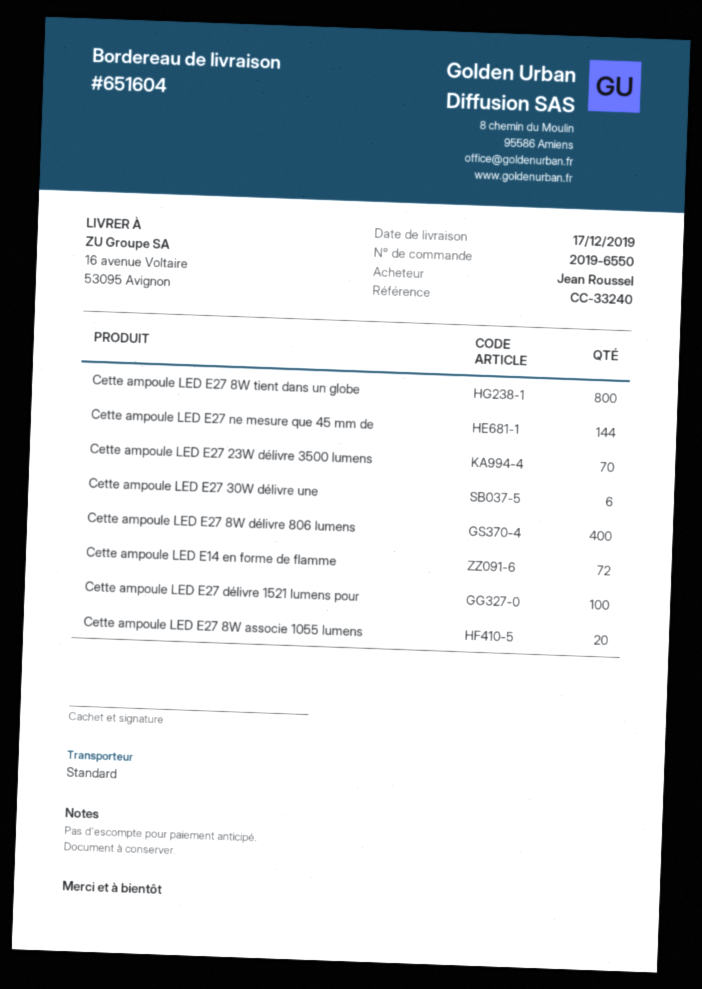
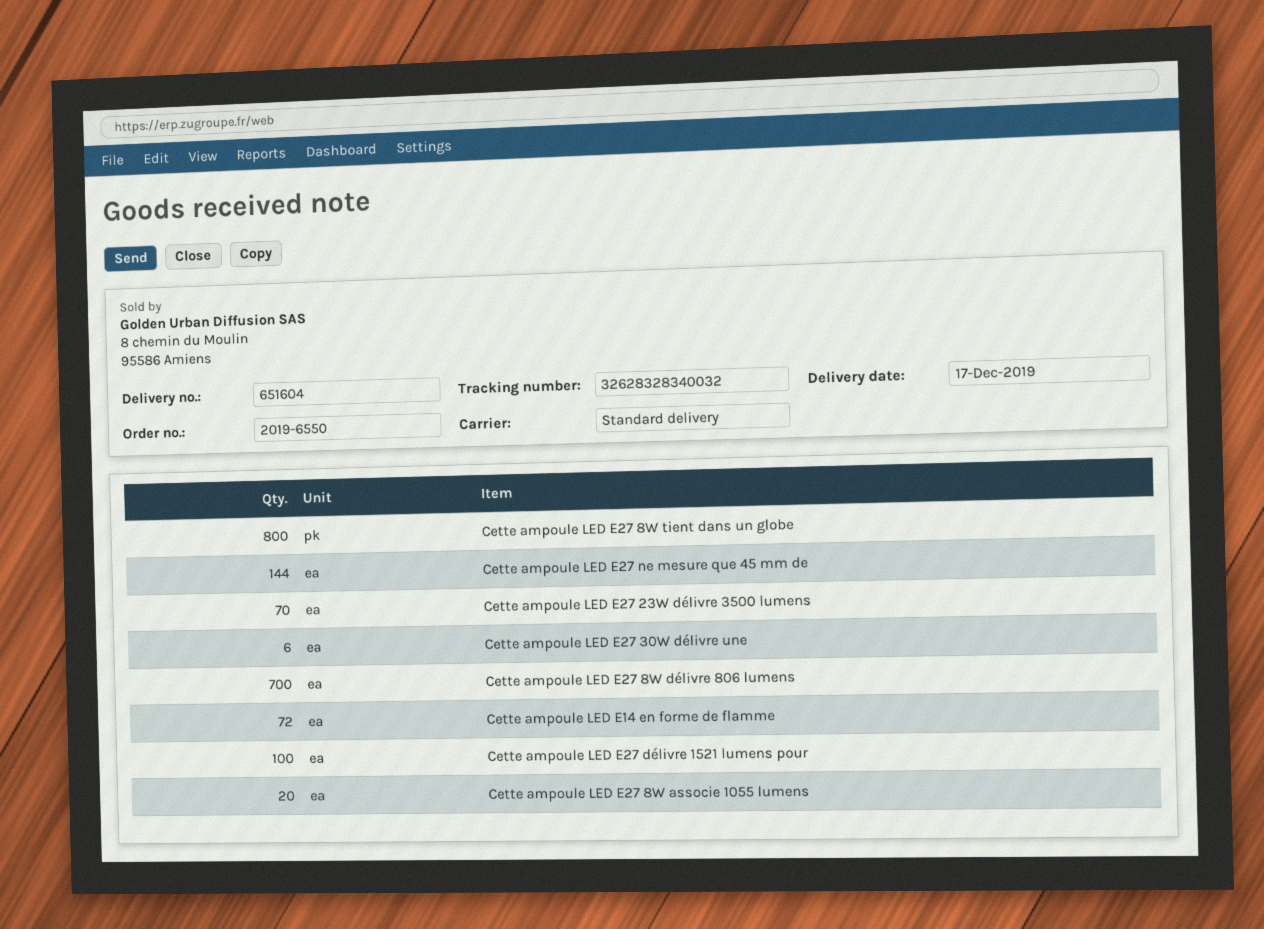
Cette ampoule LED E27 8W délivre 806 lumens: 400 -> 700

